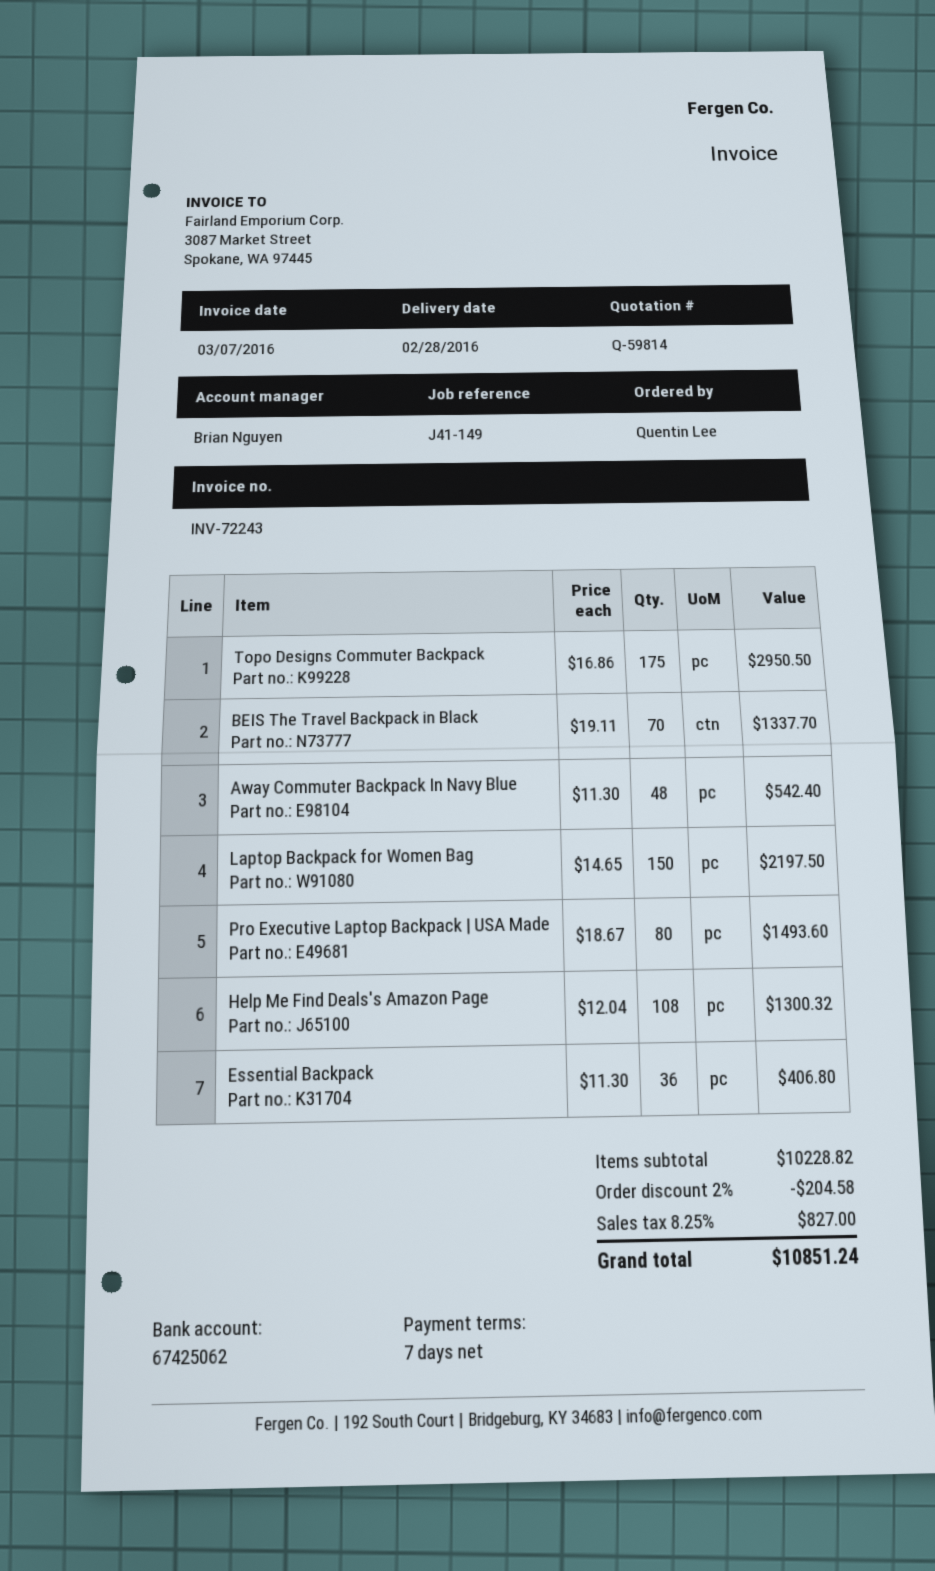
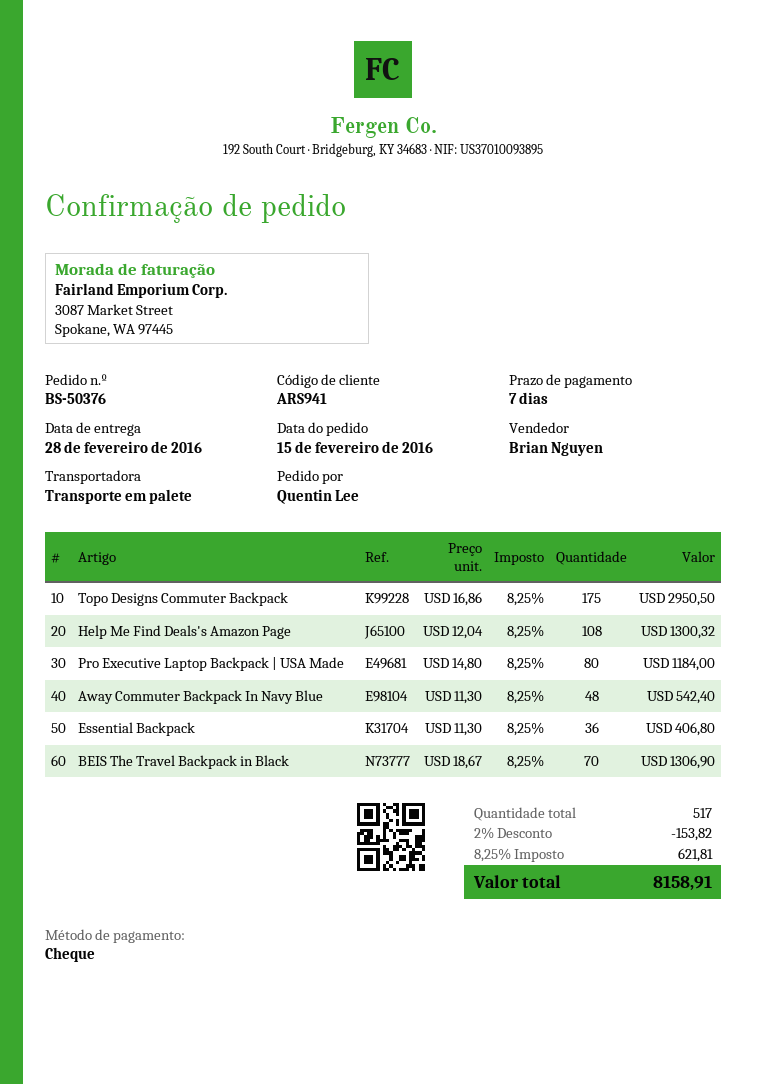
BEIS The Travel Backpack in Black: 70 x 19.11 = 1337.70 -> 70 x 18.67 = 1306.90
Laptop Backpack for Women Bag: 150 x 14.65 = 2197.50 -> none
Pro Executive Laptop Backpack | USA Made: 80 x 18.67 = 1493.60 -> 80 x 14.80 = 1184.00
discount: 2% = 204.58 -> 2% = 153.82
tax: 8.25% = 827.00 -> 8.25% = 621.81
total: 10851.24 -> 8158.91

